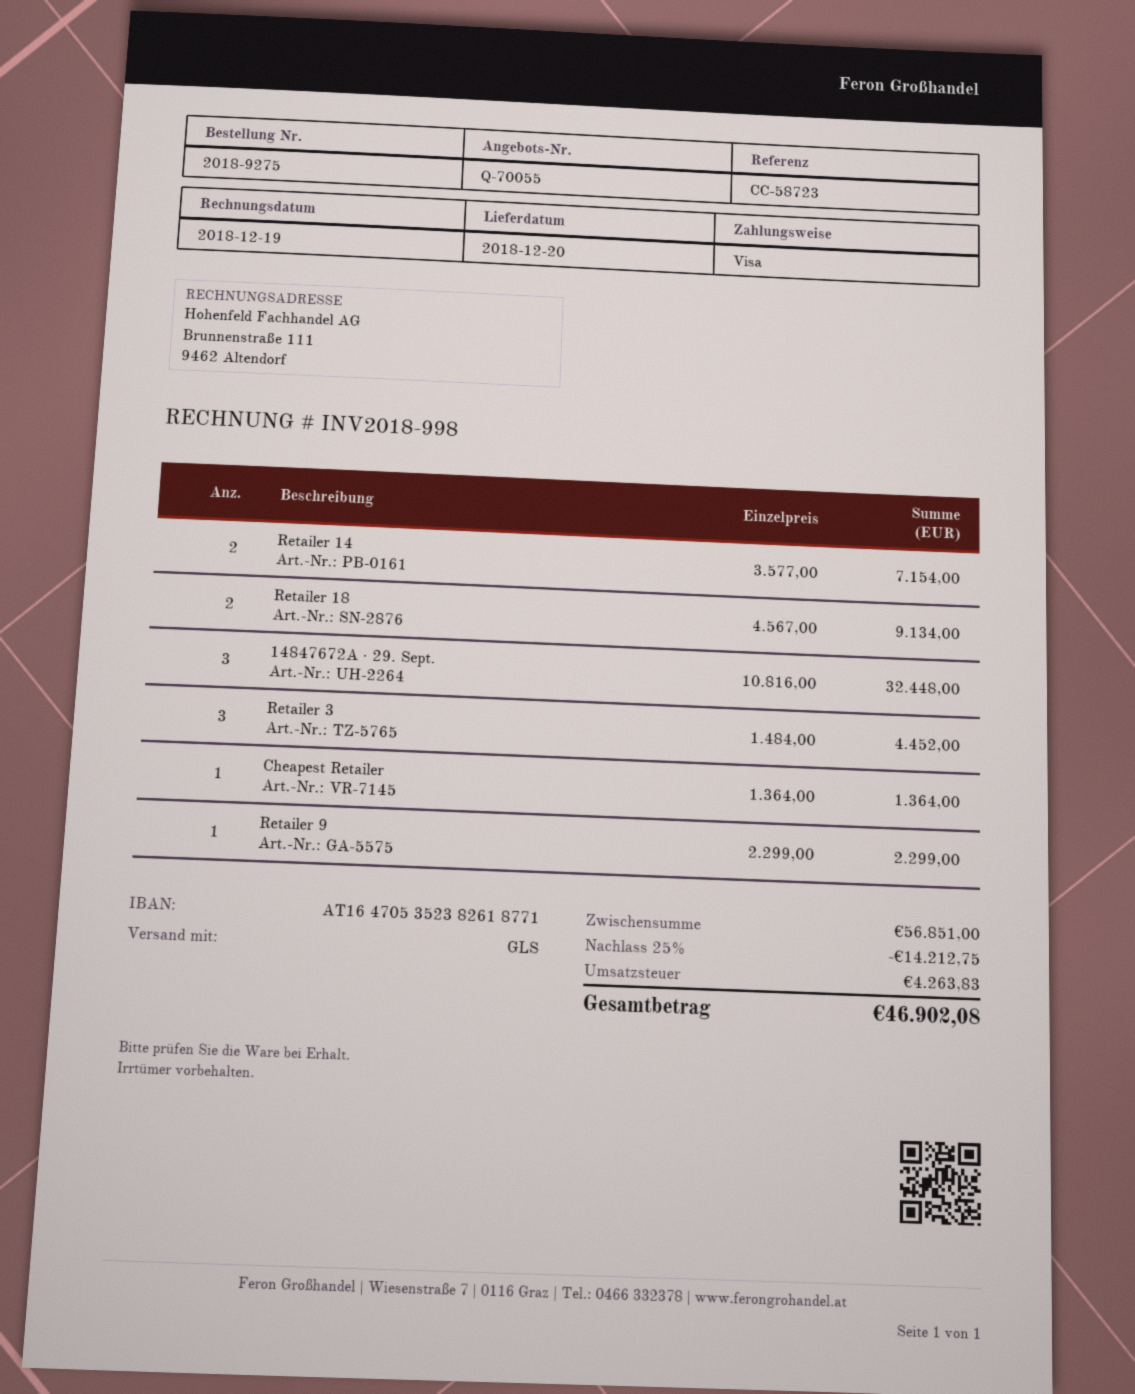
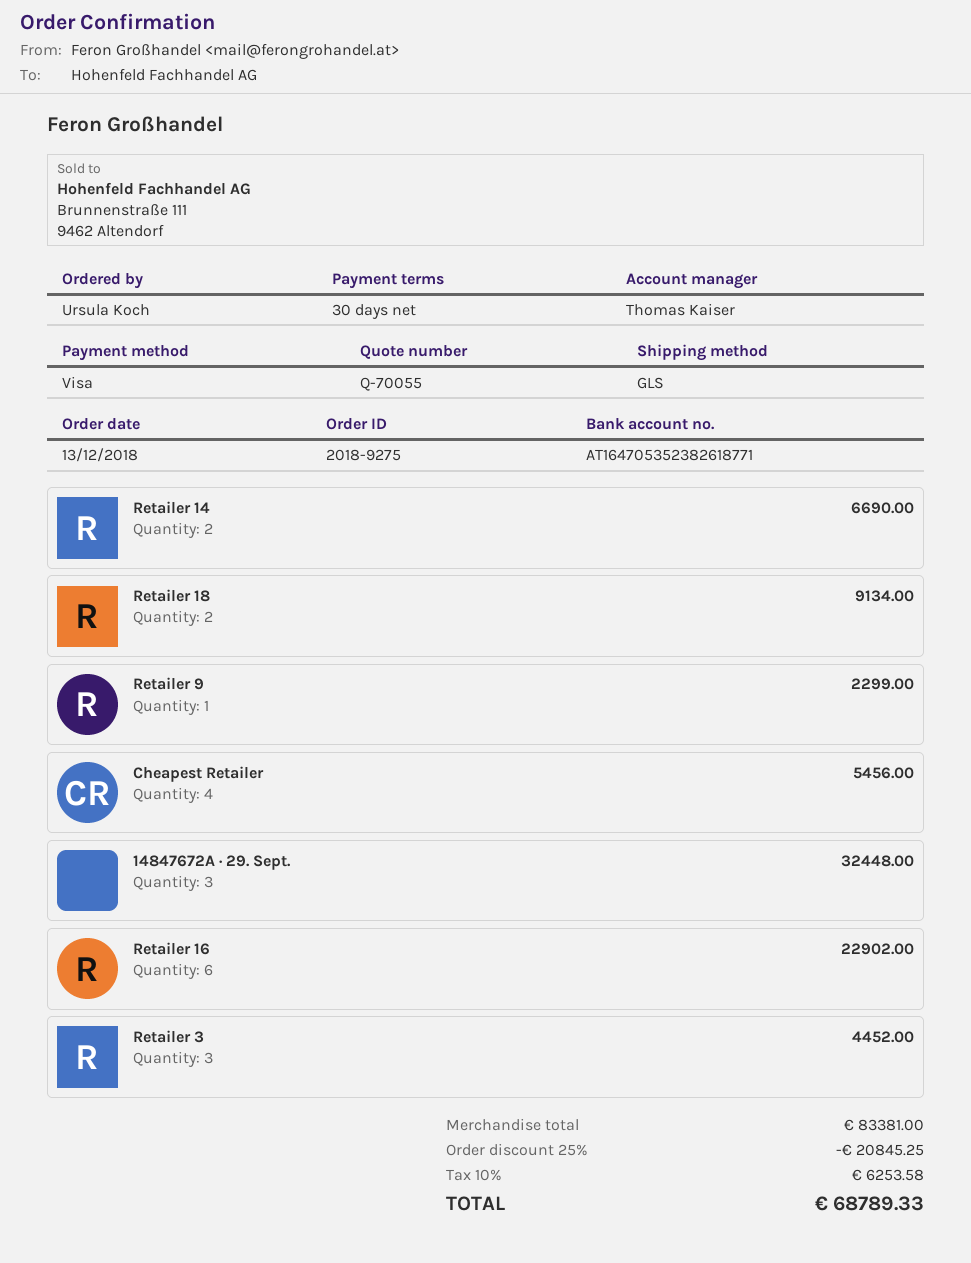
Retailer 14: 2 for 7154.00 -> 2 for 6690.00
Cheapest Retailer: 1 for 1364.00 -> 4 for 5456.00
Retailer 16: none -> 6 for 22902.00
subtotal: 56851.00 -> 83381.00
discount: 25% = 14212.75 -> 25% = 20845.25
tax: 4263.83 -> 6253.58
total: 46902.08 -> 68789.33

